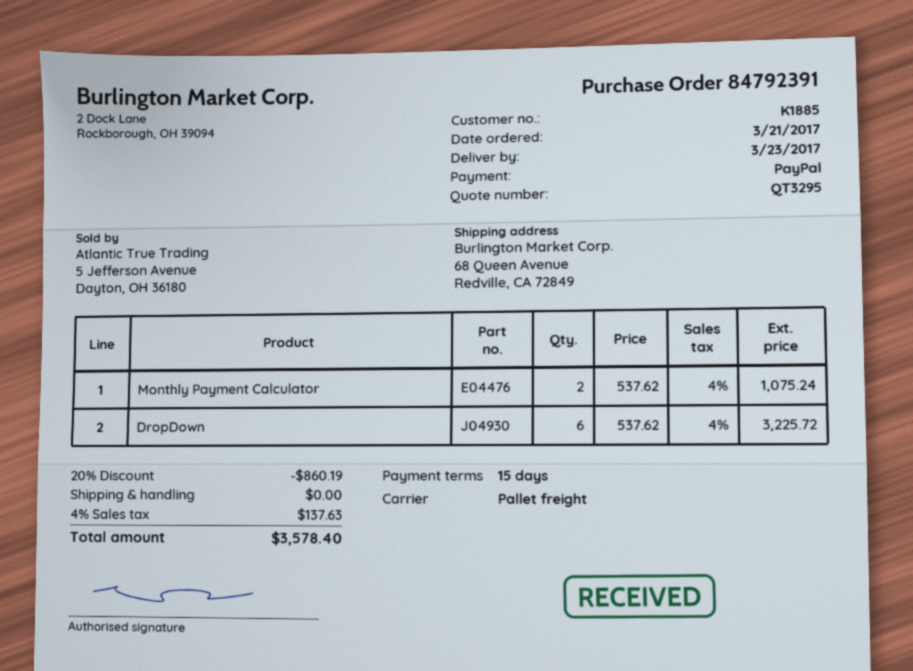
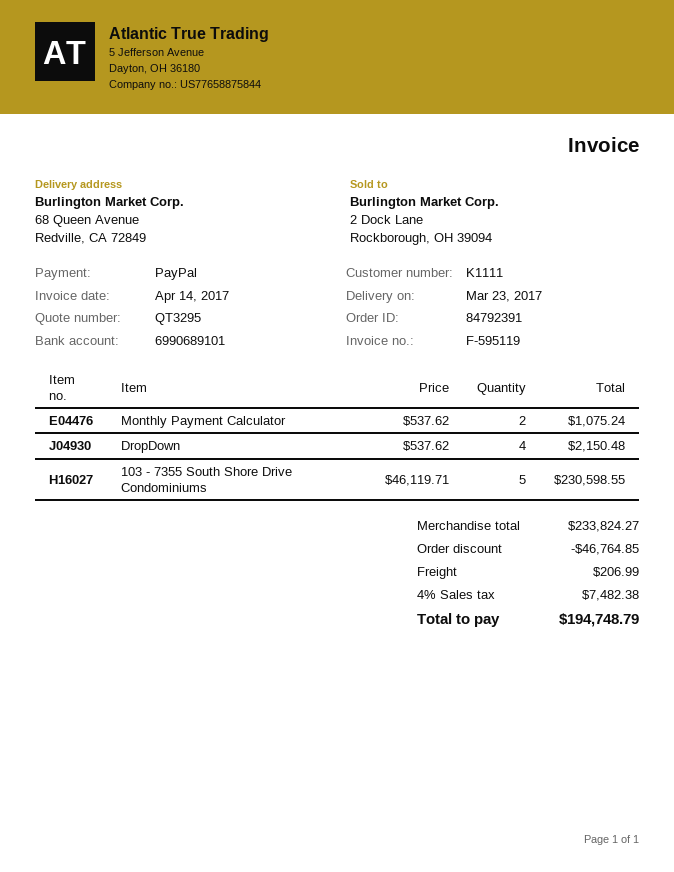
customer number: K1885 -> K1111
DropDown: 6 x 537.62 = 3225.72 -> 4 x 537.62 = 2150.48
103 - 7355 South Shore Drive Condominiums: none -> 5 x 46119.71 = 230598.55
discount: 860.19 -> 46764.85
shipping: 0.00 -> 206.99
tax: 4% = 137.63 -> 4% = 7482.38
total: 3578.40 -> 194748.79

